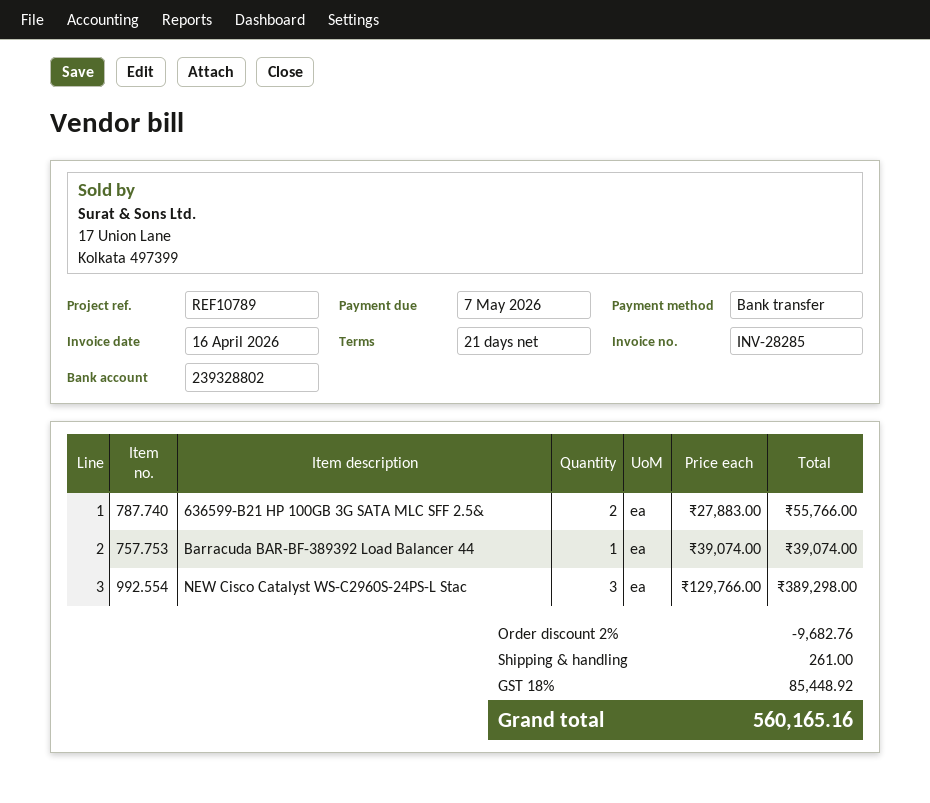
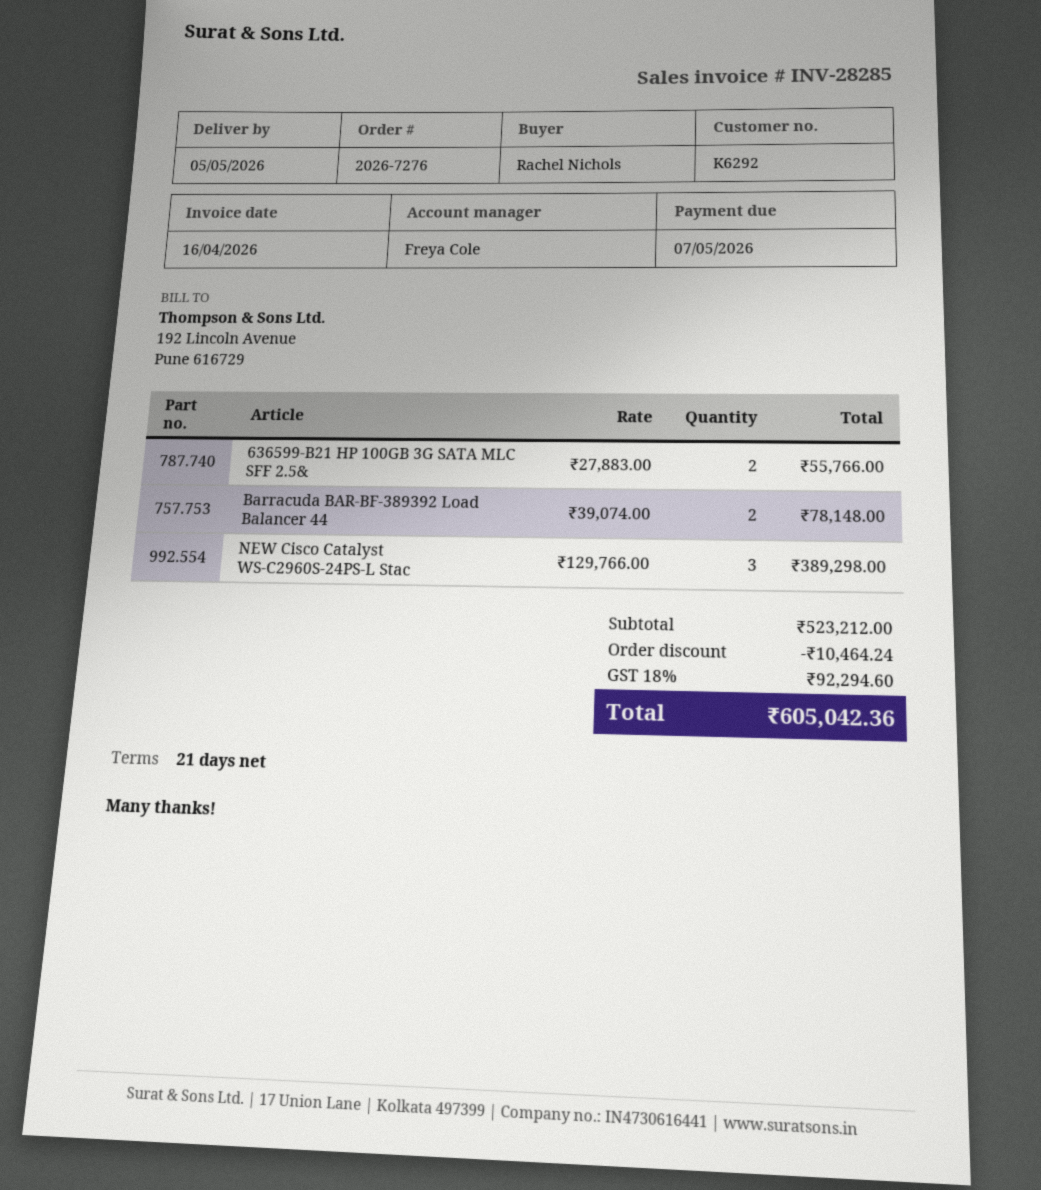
Barracuda BAR-BF-389392 Load Balancer 44: 1 x 39074.00 = 39074.00 -> 2 x 39074.00 = 78148.00
discount: 9682.76 -> 10464.24
shipping: 261.00 -> none
tax: 18% = 85448.92 -> 18% = 92294.60
total: 560165.16 -> 605042.36

